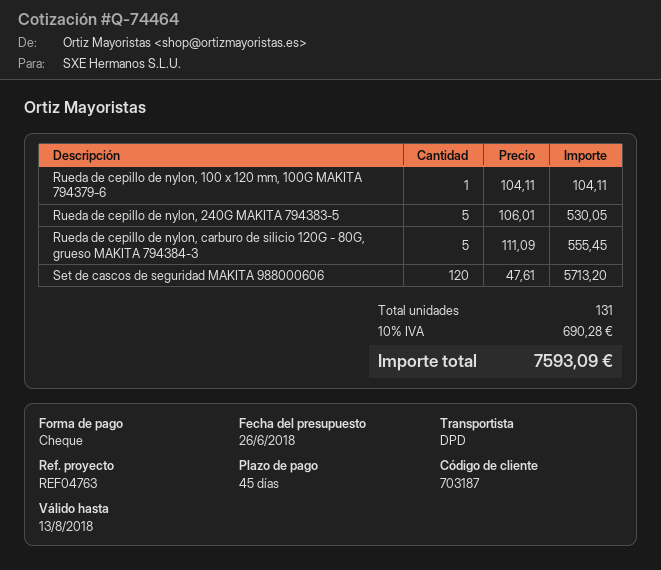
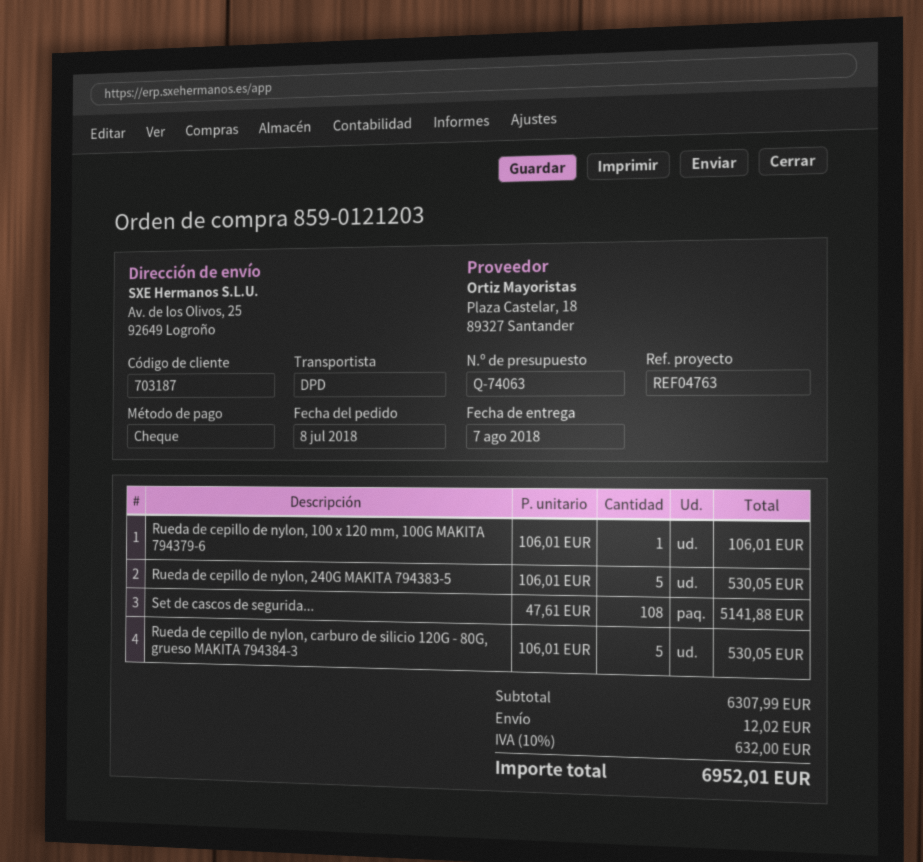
quote number: Q-74464 -> Q-74063
Rueda de cepillo de nylon, 100 x 120 mm, 100G MAKITA 794379-6: 1 x 104.11 = 104.11 -> 1 x 106.01 = 106.01
Rueda de cepillo de nylon, carburo de silicio 120G - 80G, grueso MAKITA 794384-3: 5 x 111.09 = 555.45 -> 5 x 106.01 = 530.05
Set de cascos de seguridad MAKITA 988000606: 120 x 47.61 = 5713.20 -> 108 x 47.61 = 5141.88
shipping: none -> 12.02
tax: 10% = 690.28 -> 10% = 632.00
total: 7593.09 -> 6952.01

